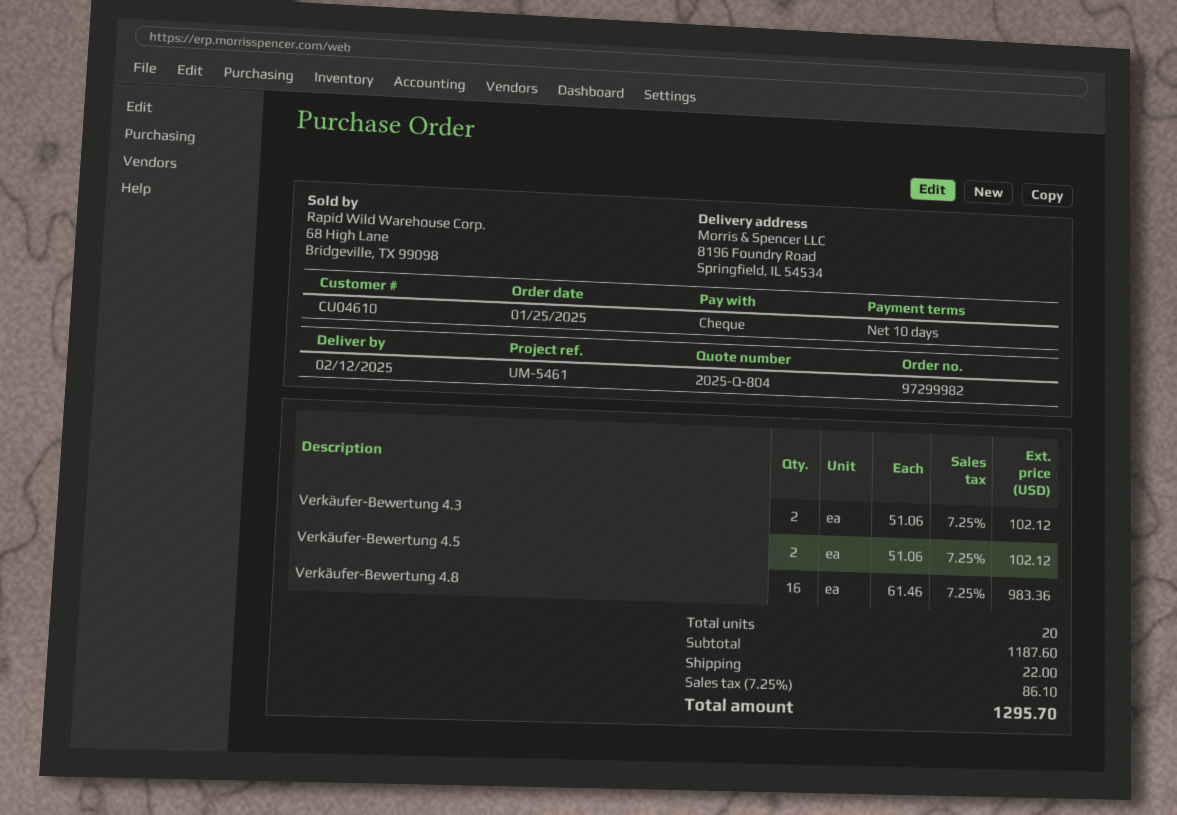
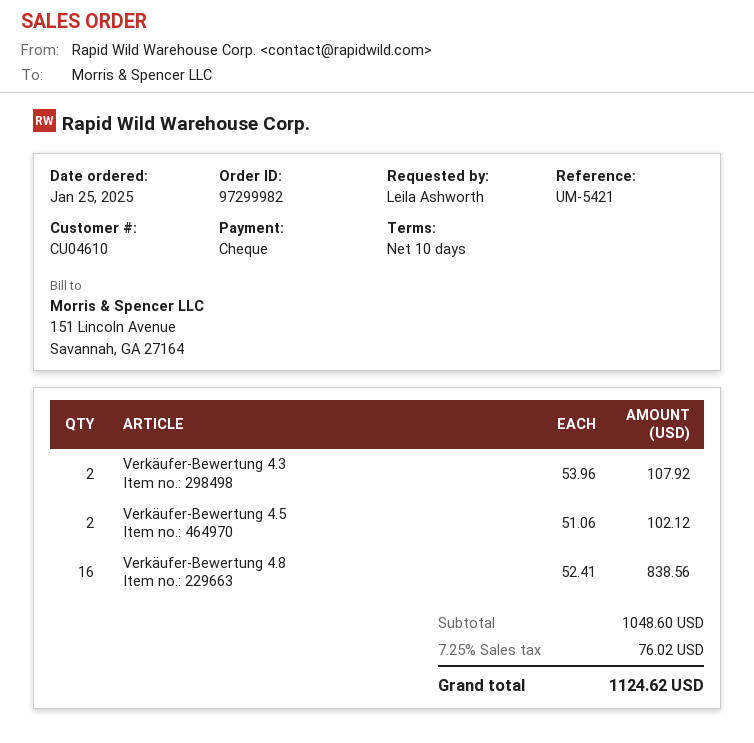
reference: UM-5461 -> UM-5421
Verkäufer-Bewertung 4.3: 2 x 51.06 = 102.12 -> 2 x 53.96 = 107.92
Verkäufer-Bewertung 4.8: 16 x 61.46 = 983.36 -> 16 x 52.41 = 838.56
subtotal: 1187.60 -> 1048.60
shipping: 22.00 -> none
tax: 7.25% = 86.10 -> 7.25% = 76.02
total: 1295.70 -> 1124.62

